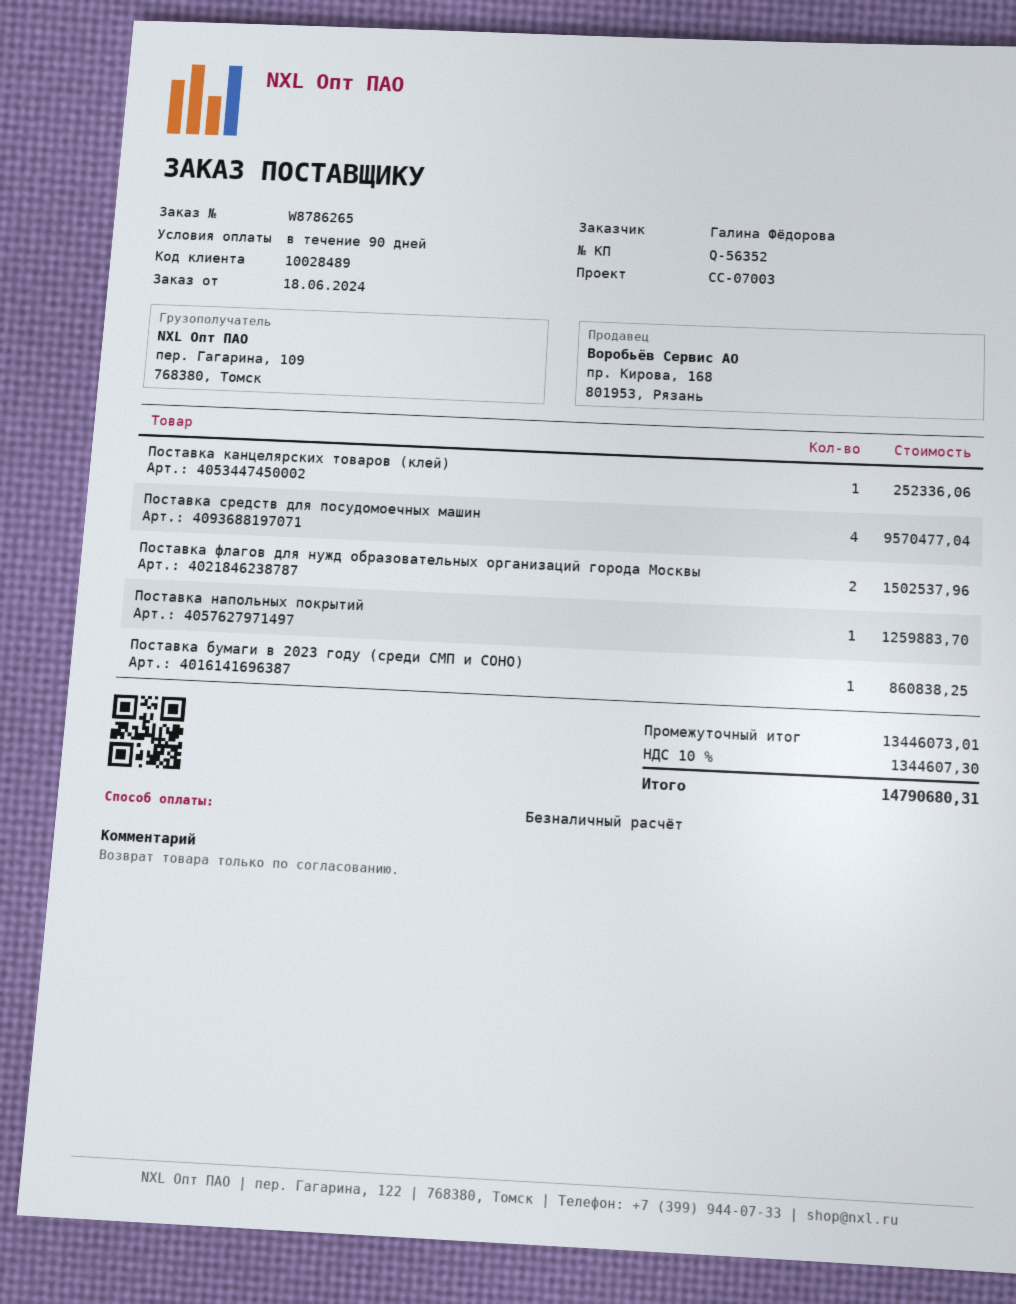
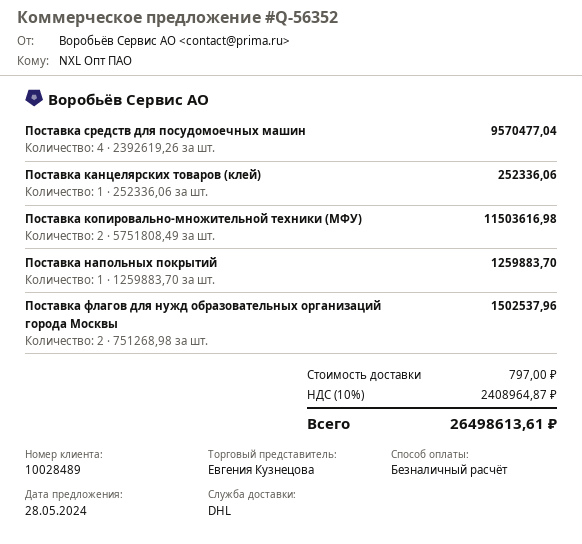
Поставка бумаги в 2023 году (среди СМП и СОНО): 1 for 860838.25 -> none
Поставка копировально-множительной техники (МФУ): none -> 2 for 11503616.98
shipping: none -> 797.00
tax: 10% = 1344607.30 -> 10% = 2408964.87
total: 14790680.31 -> 26498613.61

